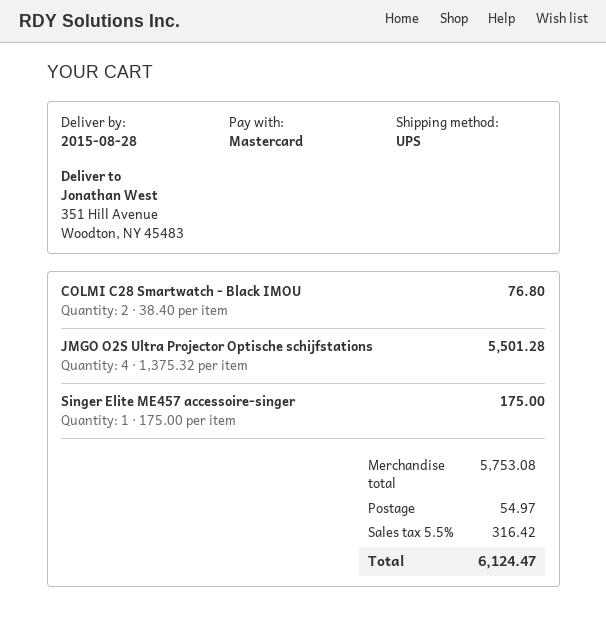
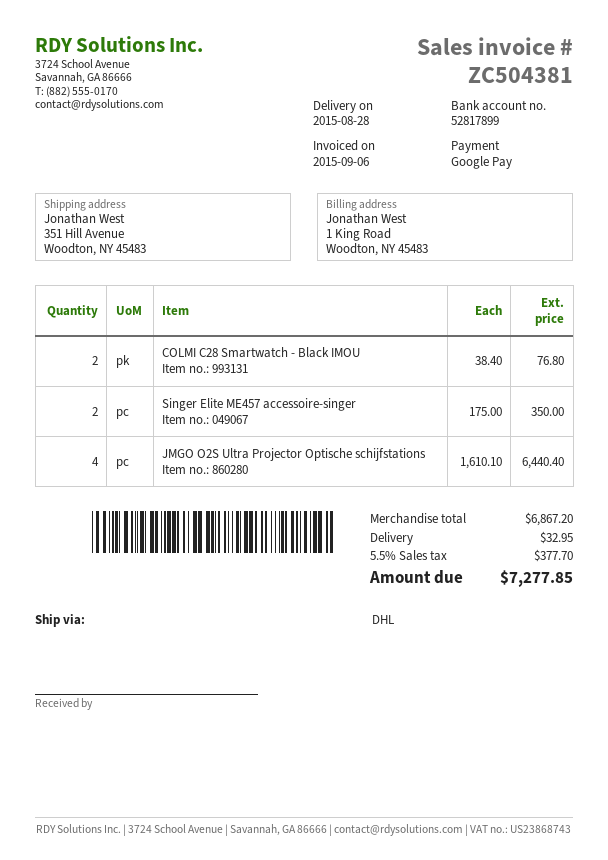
payment method: Mastercard -> Google Pay
shipping method: UPS -> DHL
JMGO O2S Ultra Projector Optische schijfstations: 4 x 1375.32 = 5501.28 -> 4 x 1610.10 = 6440.40
Singer Elite ME457 accessoire-singer: 1 x 175.00 = 175.00 -> 2 x 175.00 = 350.00
subtotal: 5753.08 -> 6867.20
shipping: 54.97 -> 32.95
tax: 5.5% = 316.42 -> 5.5% = 377.70
total: 6124.47 -> 7277.85

